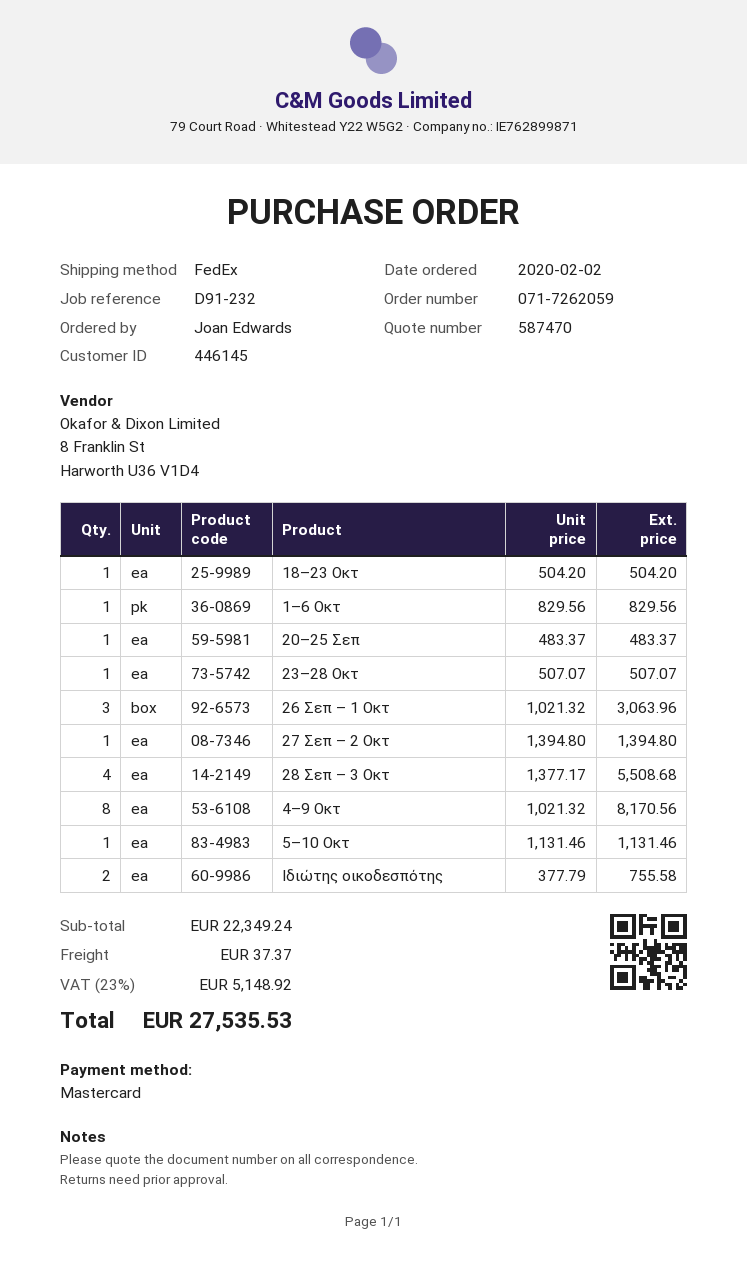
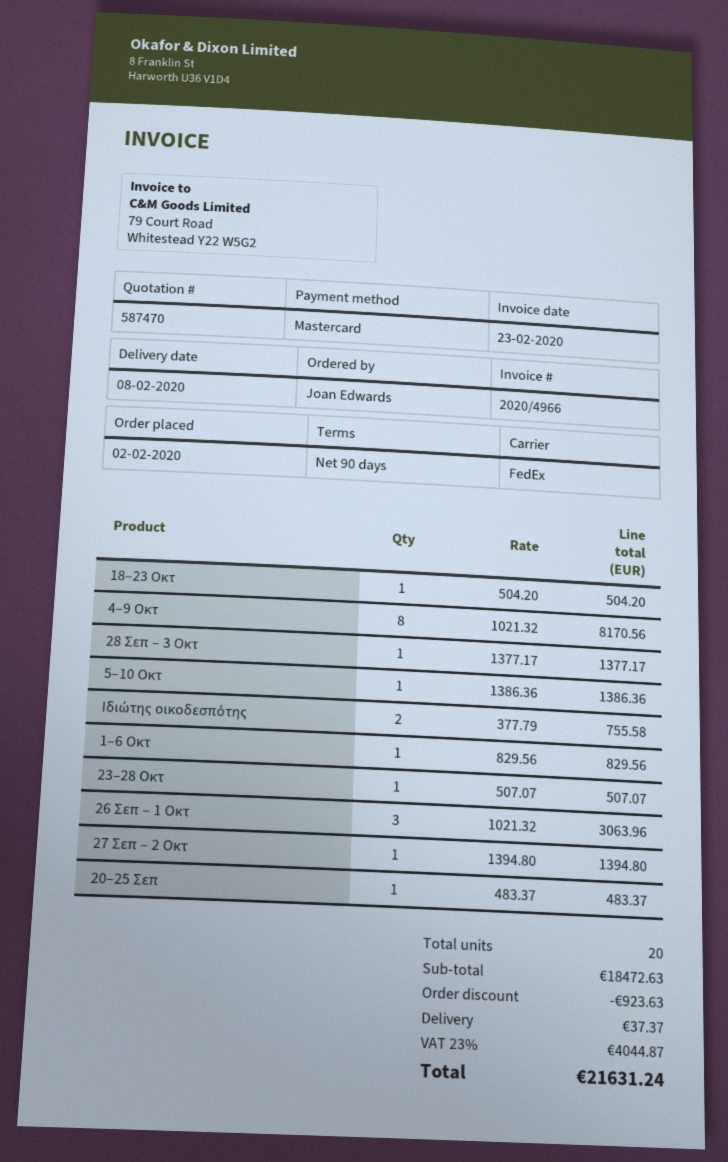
28 Σεπ – 3 Οκτ: 4 x 1377.17 = 5508.68 -> 1 x 1377.17 = 1377.17
5–10 Οκτ: 1 x 1131.46 = 1131.46 -> 1 x 1386.36 = 1386.36
subtotal: 22349.24 -> 18472.63
discount: none -> 923.63
tax: 23% = 5148.92 -> 23% = 4044.87
total: 27535.53 -> 21631.24

